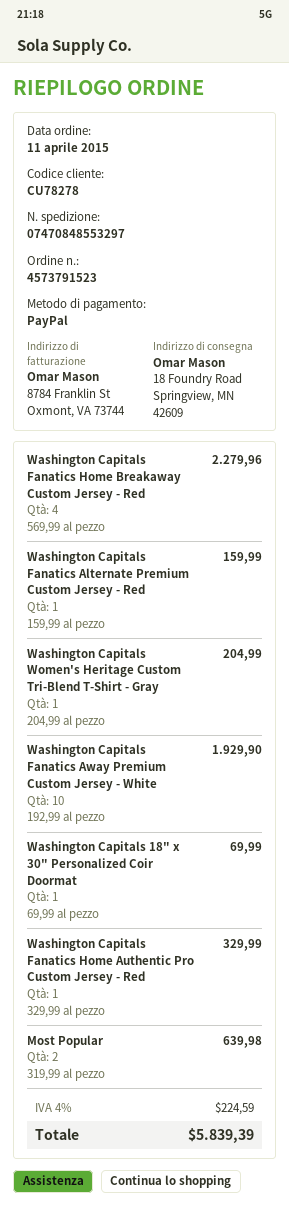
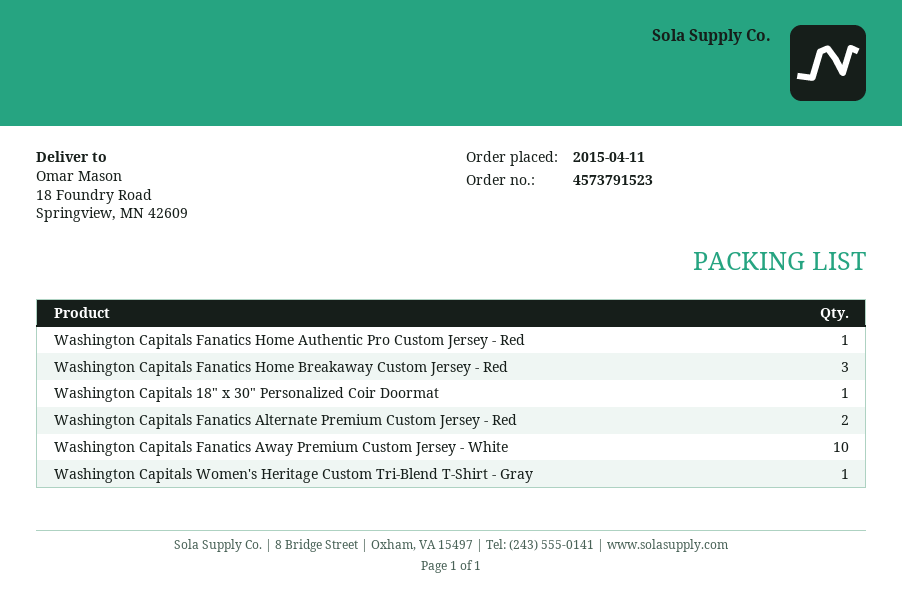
Washington Capitals Fanatics Home Breakaway Custom Jersey - Red: 4 -> 3
Washington Capitals Fanatics Alternate Premium Custom Jersey - Red: 1 -> 2
Most Popular: 2 -> none

